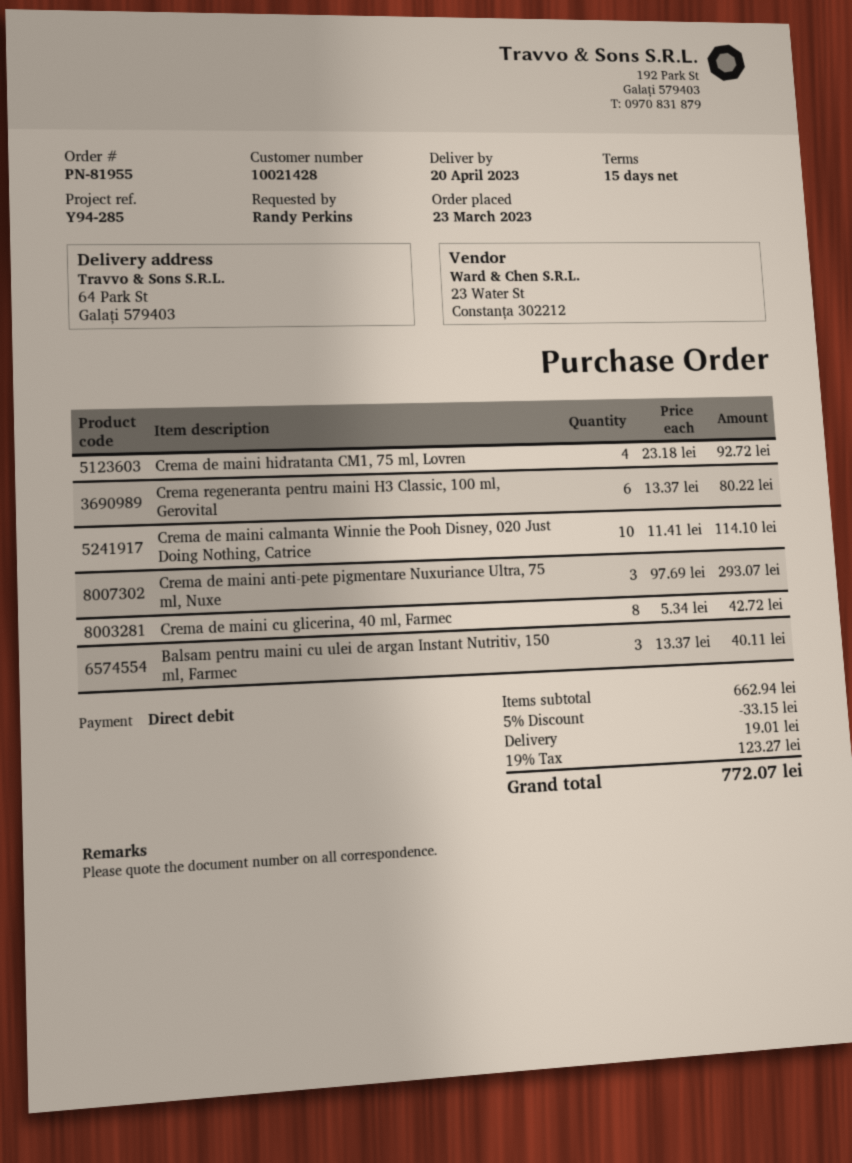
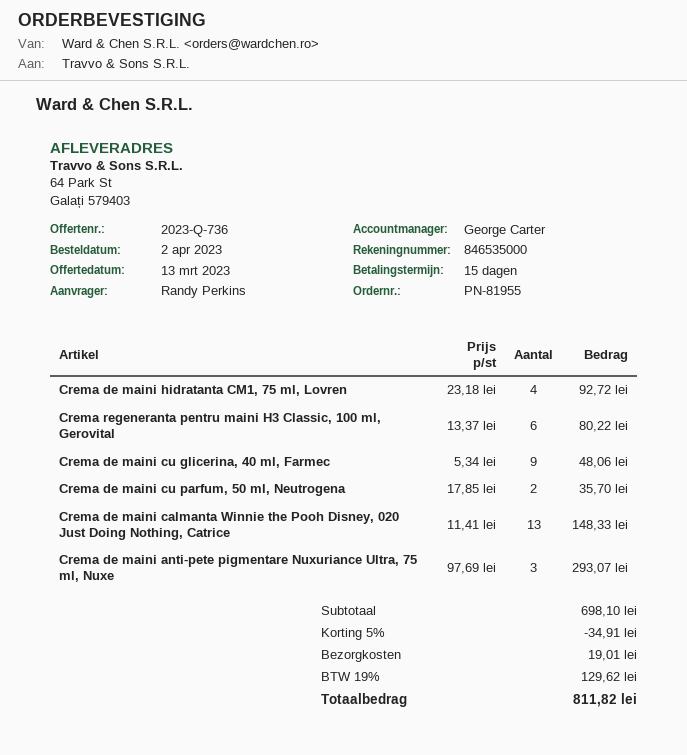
order date: 2023-03-23 -> 2023-04-02
Crema de maini calmanta Winnie the Pooh Disney, 020 Just Doing Nothing, Catrice: 10 x 11.41 = 114.10 -> 13 x 11.41 = 148.33
Crema de maini cu glicerina, 40 ml, Farmec: 8 x 5.34 = 42.72 -> 9 x 5.34 = 48.06
Balsam pentru maini cu ulei de argan Instant Nutritiv, 150 ml, Farmec: 3 x 13.37 = 40.11 -> none
Crema de maini cu parfum, 50 ml, Neutrogena: none -> 2 x 17.85 = 35.70
subtotal: 662.94 -> 698.10
discount: 5% = 33.15 -> 5% = 34.91
tax: 19% = 123.27 -> 19% = 129.62
total: 772.07 -> 811.82

